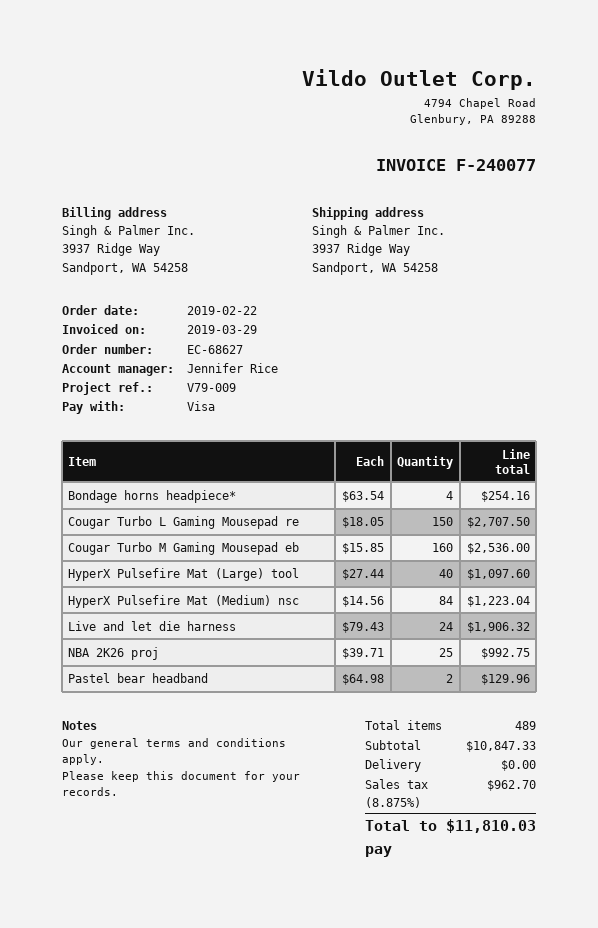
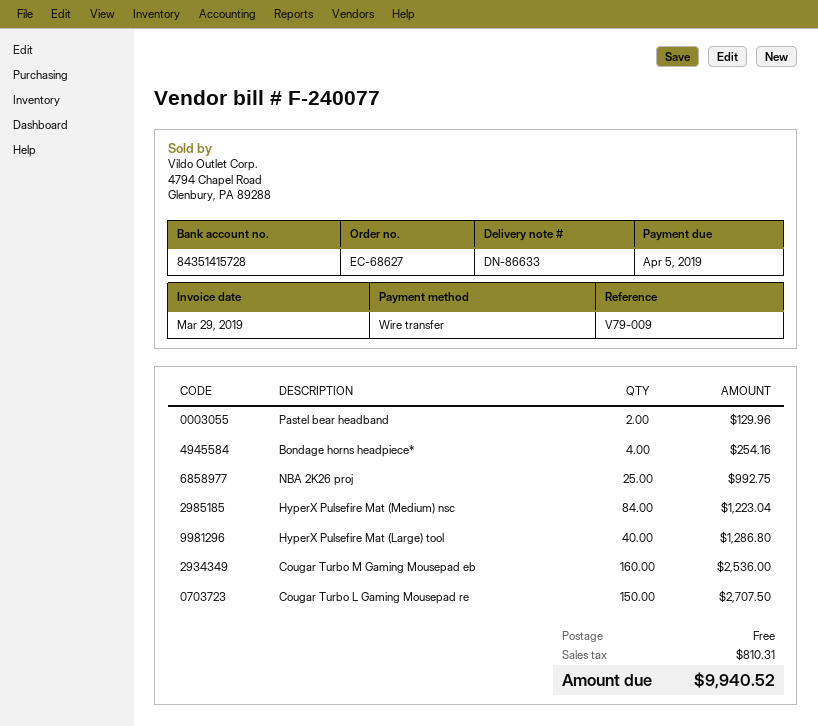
payment method: Visa -> bank transfer
HyperX Pulsefire Mat (Large) tool: 40 for 1097.60 -> 40 for 1286.80
Live and let die harness: 24 for 1906.32 -> none
tax: 962.70 -> 810.31
total: 11810.03 -> 9940.52

